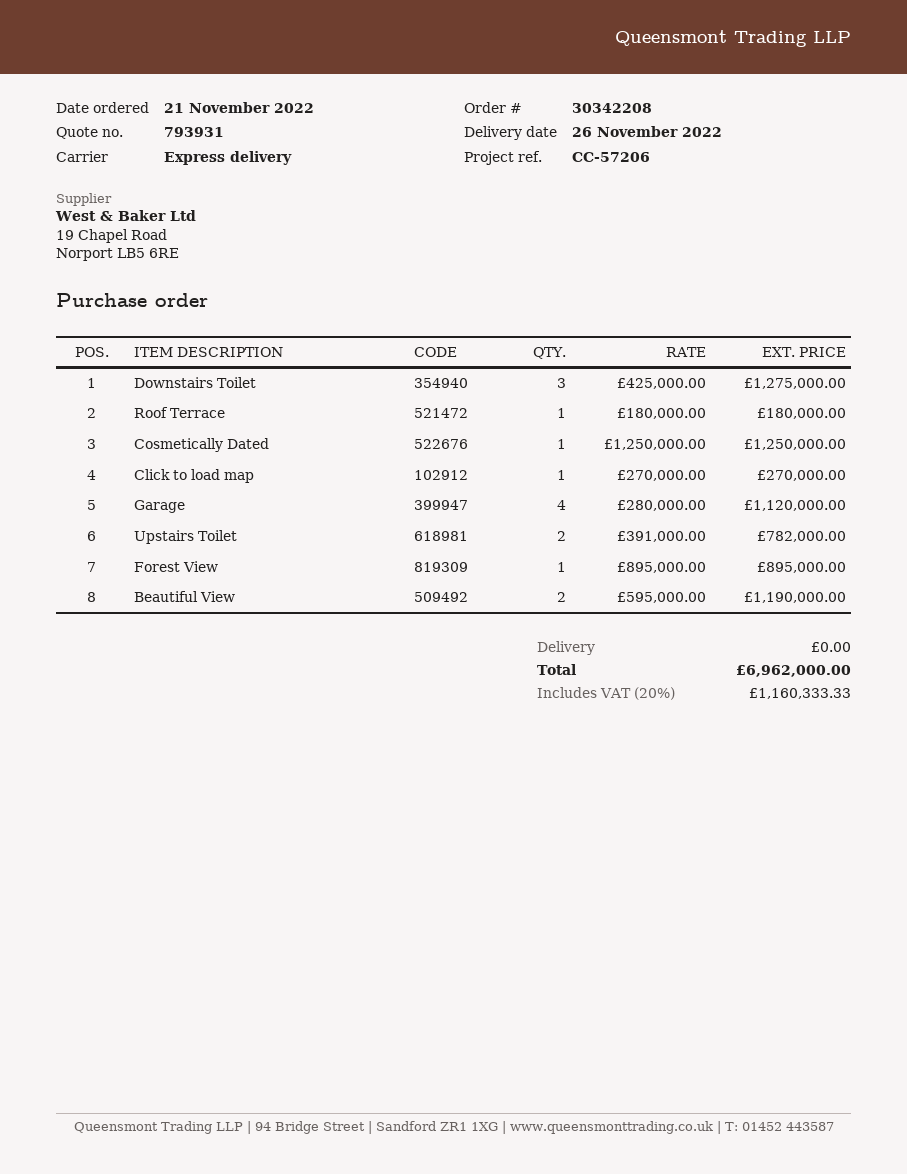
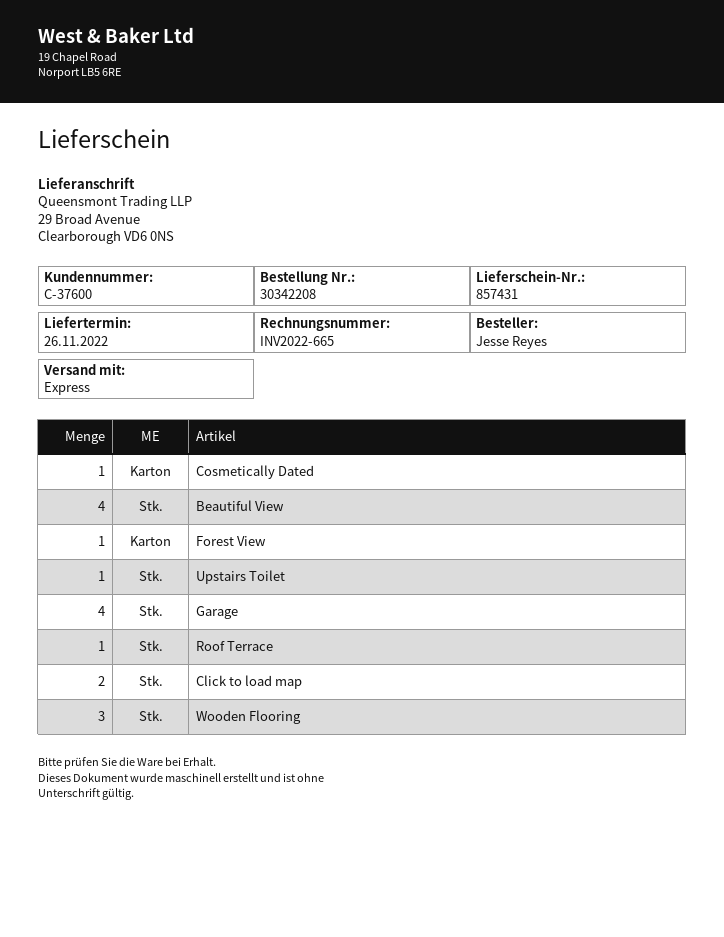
Downstairs Toilet: 3 -> none
Click to load map: 1 -> 2
Upstairs Toilet: 2 -> 1
Beautiful View: 2 -> 4
Wooden Flooring: none -> 3

